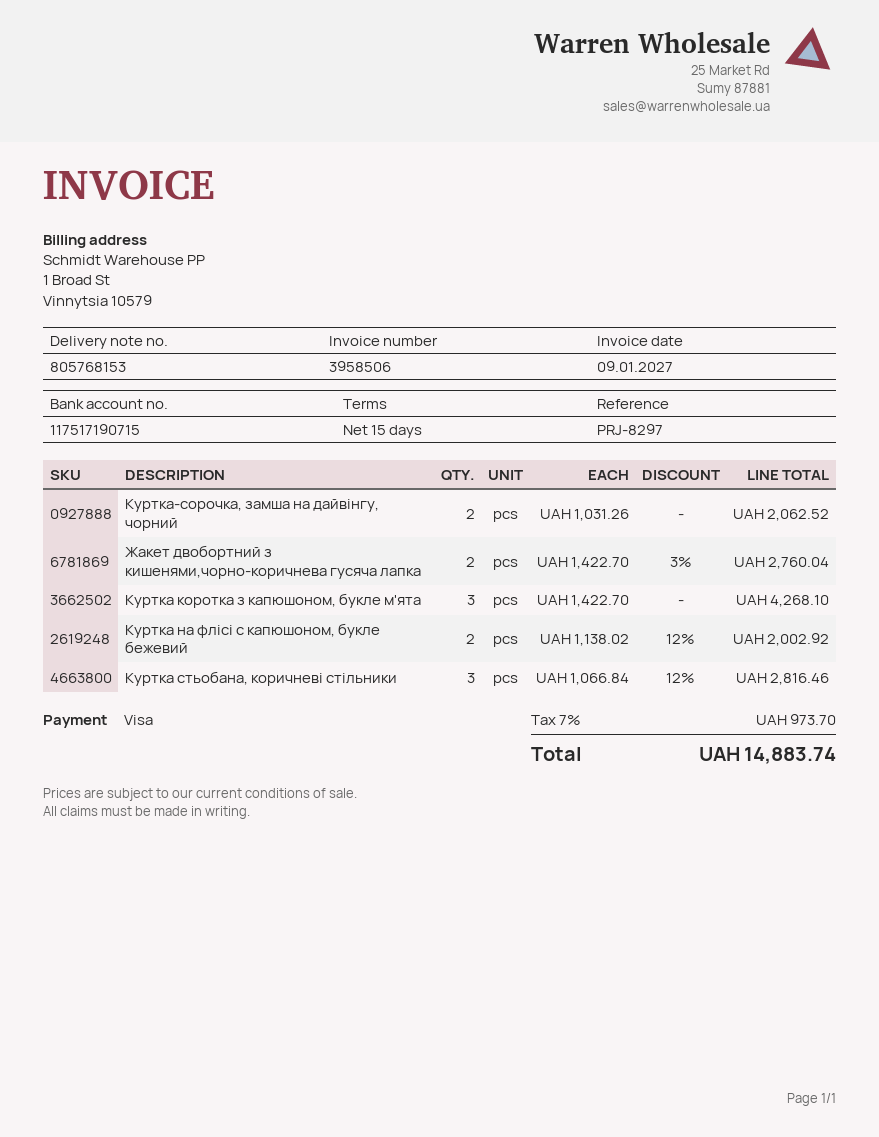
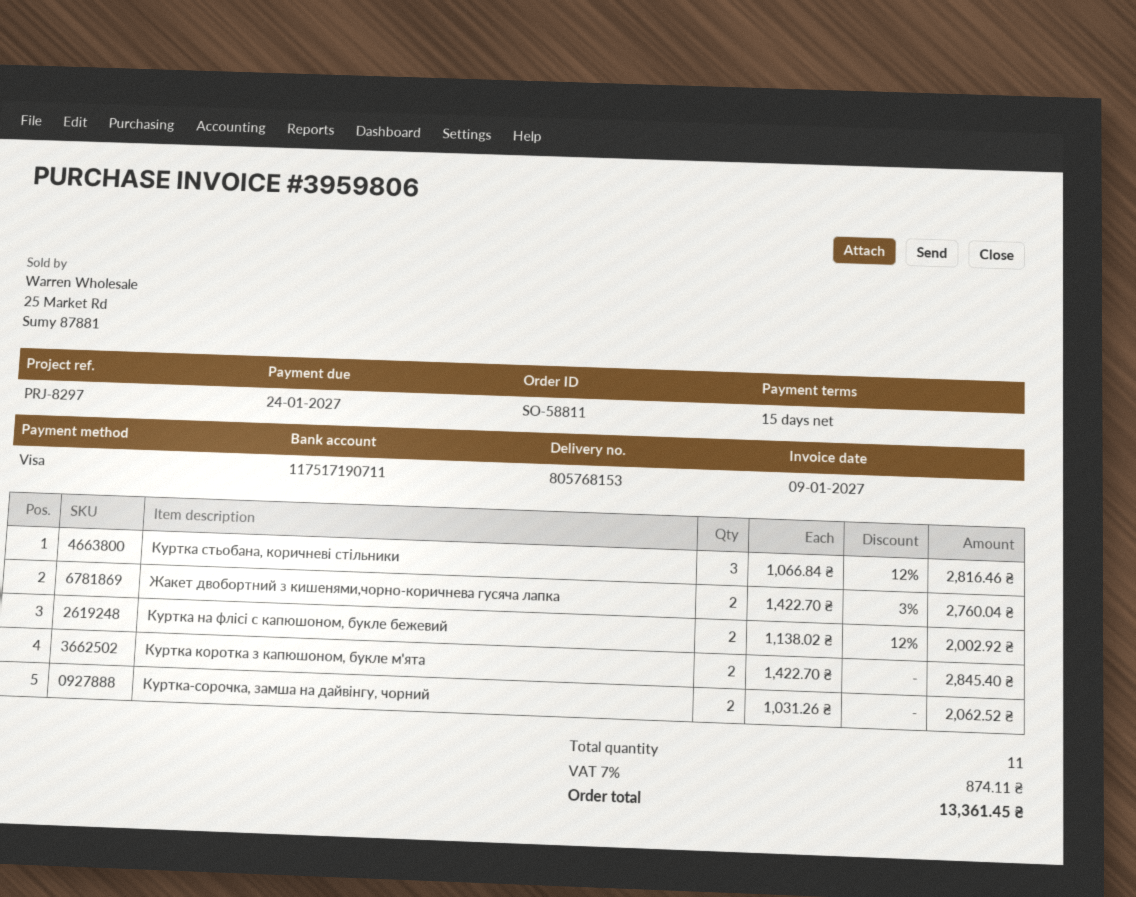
invoice number: 3958506 -> 3959806
bank account: 117517190715 -> 117517190711
Куртка коротка з капюшоном, букле м'ята: 3 x 1422.70 = 4268.10 -> 2 x 1422.70 = 2845.40
tax: 7% = 973.70 -> 7% = 874.11
total: 14883.74 -> 13361.45

